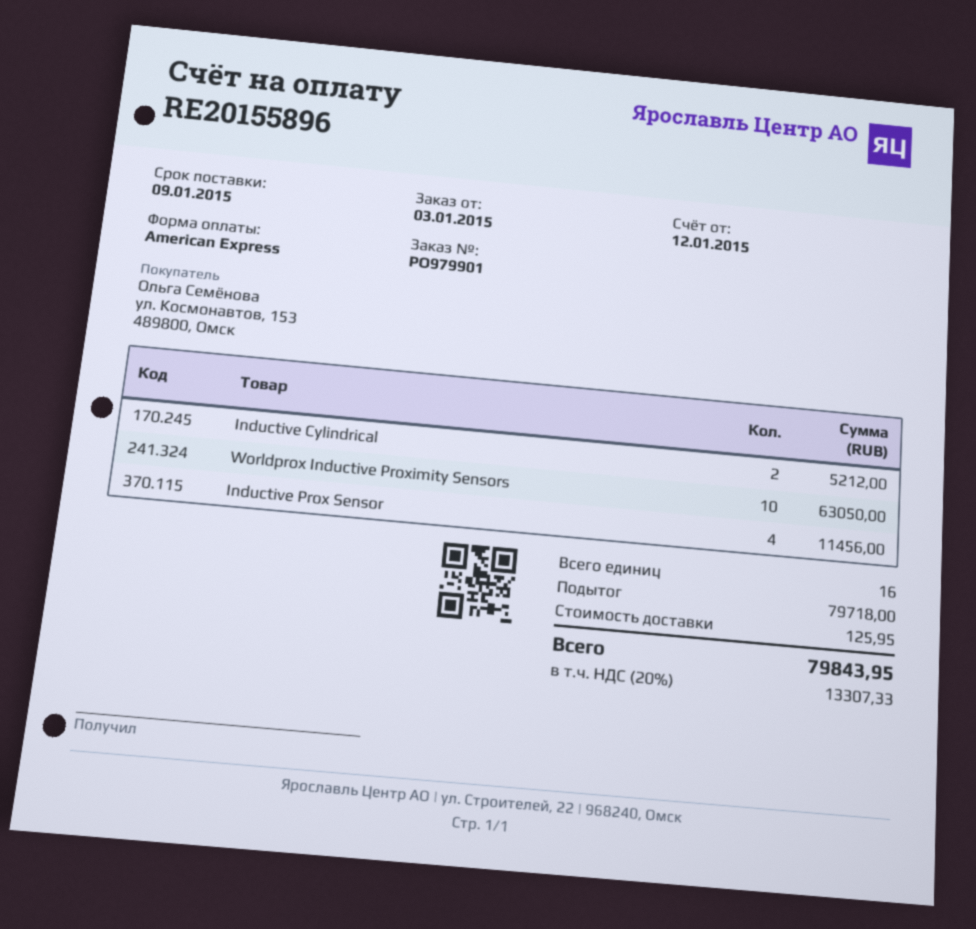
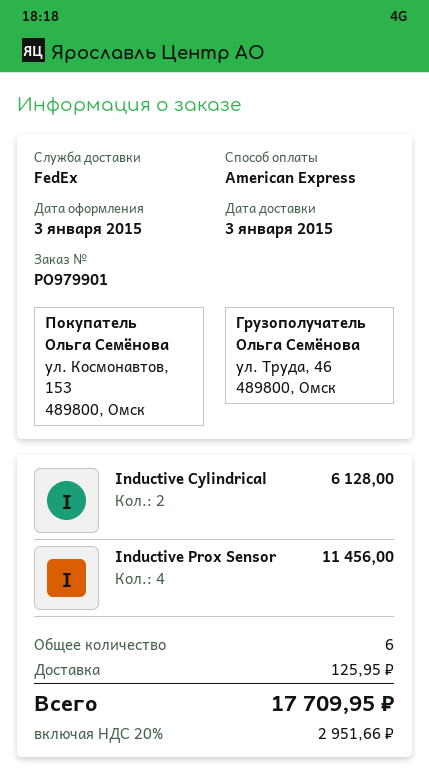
delivery date: 2015-01-09 -> 2015-01-03
Inductive Cylindrical: 2 for 5212.00 -> 2 for 6128.00
Worldprox Inductive Proximity Sensors: 10 for 63050.00 -> none
total quantity: 16 -> 6
tax: 20% = 13307.33 -> 20% = 2951.66
total: 79843.95 -> 17709.95

